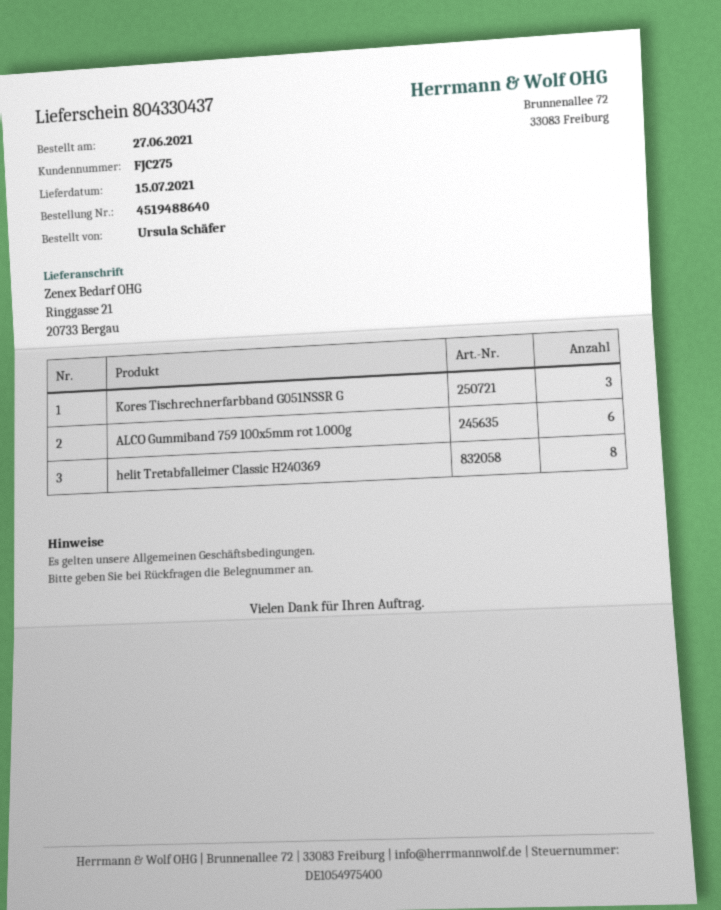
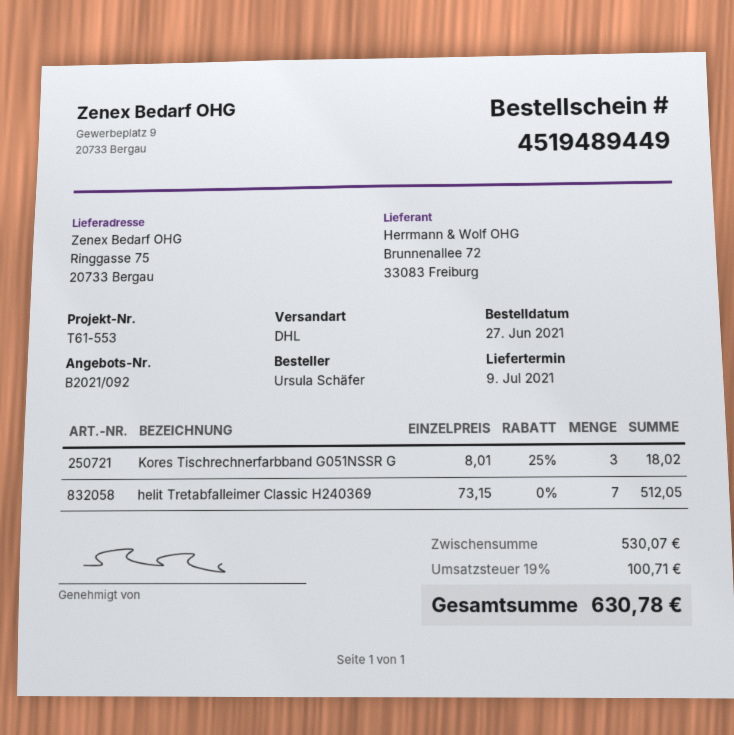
order number: 4519488640 -> 4519489449
delivery date: 2021-07-15 -> 2021-07-09
ship to: Ringgasse 21, 20733 Bergau -> Ringgasse 75, 20733 Bergau
ALCO Gummiband 759 100x5mm rot 1.000g: 6 -> none
helit Tretabfalleimer Classic H240369: 8 -> 7

